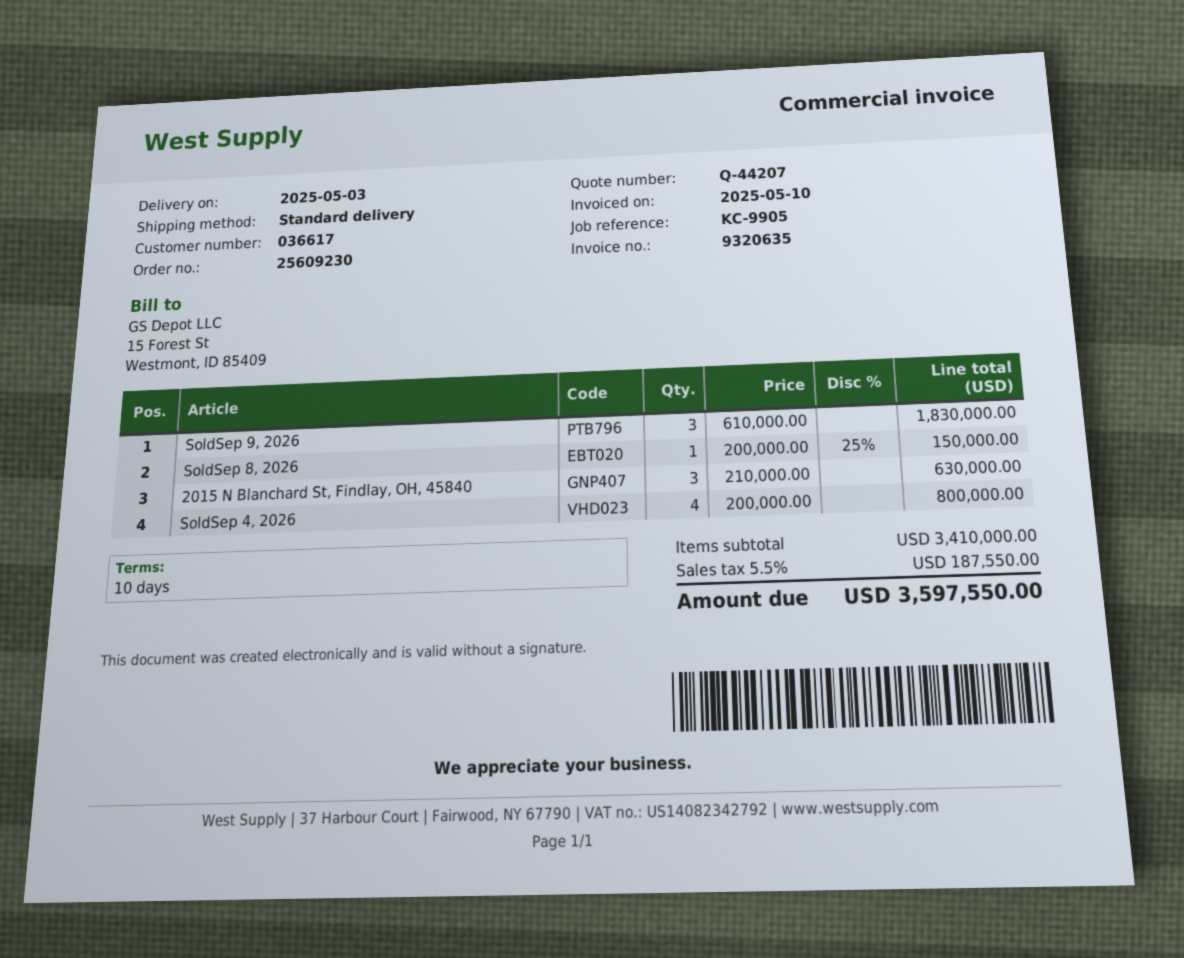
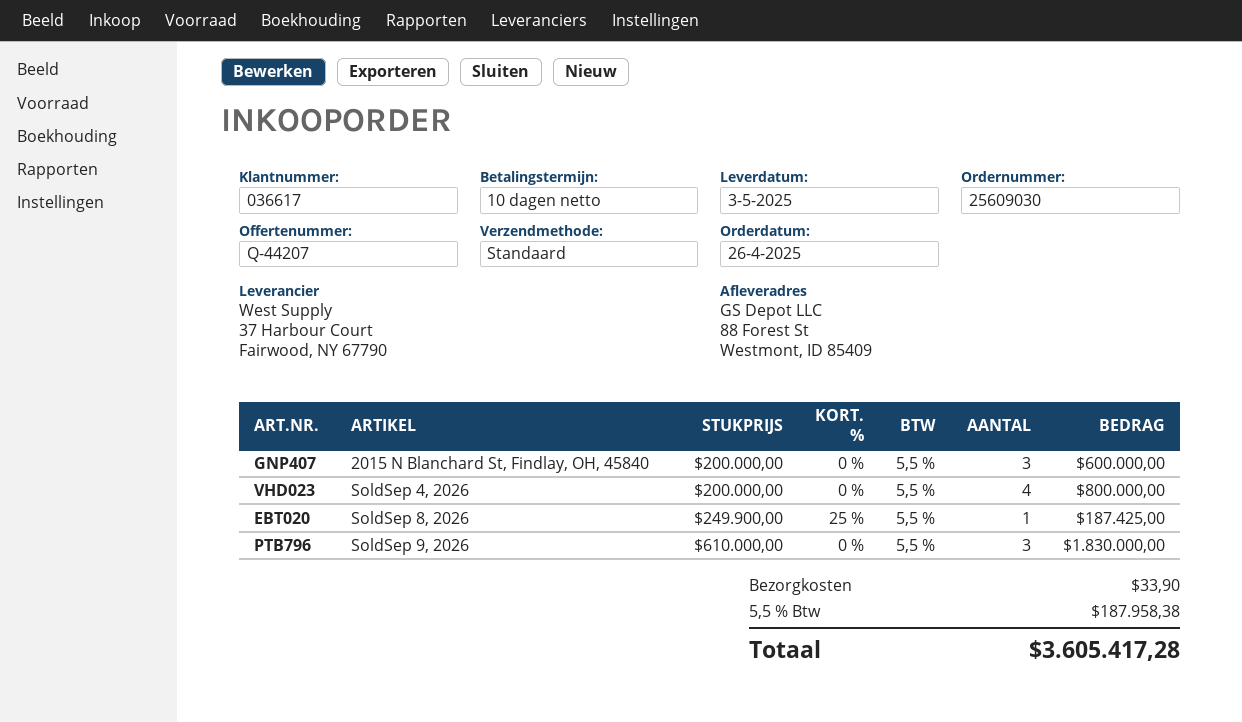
order number: 25609230 -> 25609030
SoldSep 8, 2026: 1 x 200000.00 - 25% = 150000.00 -> 1 x 249900.00 - 25% = 187425.00
2015 N Blanchard St, Findlay, OH, 45840: 3 x 210000.00 = 630000.00 -> 3 x 200000.00 = 600000.00
shipping: none -> 33.90
tax: 5.5% = 187550.00 -> 5.5% = 187958.38
total: 3597550.00 -> 3605417.28

